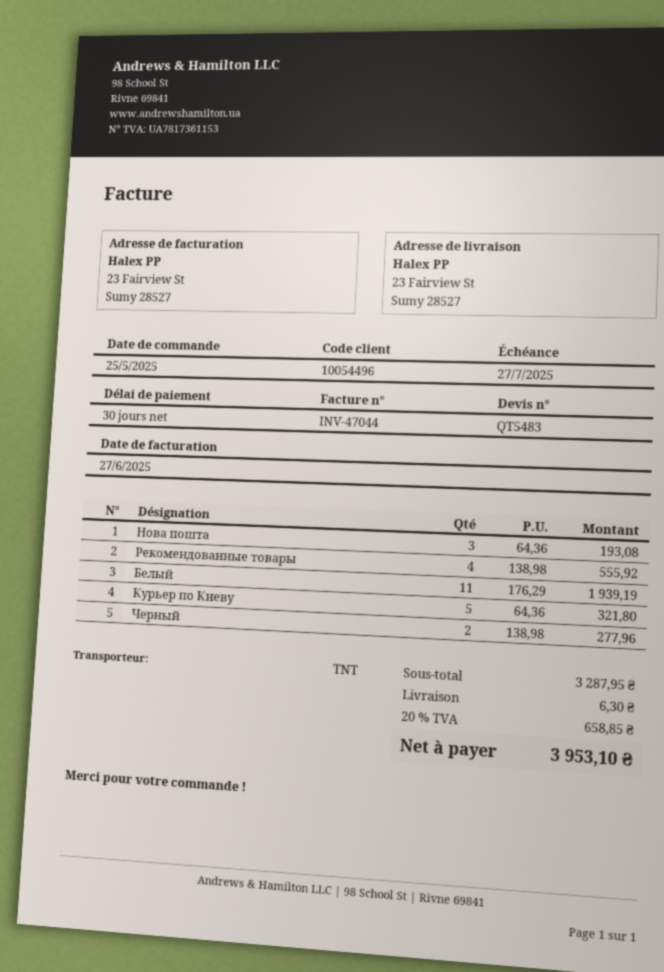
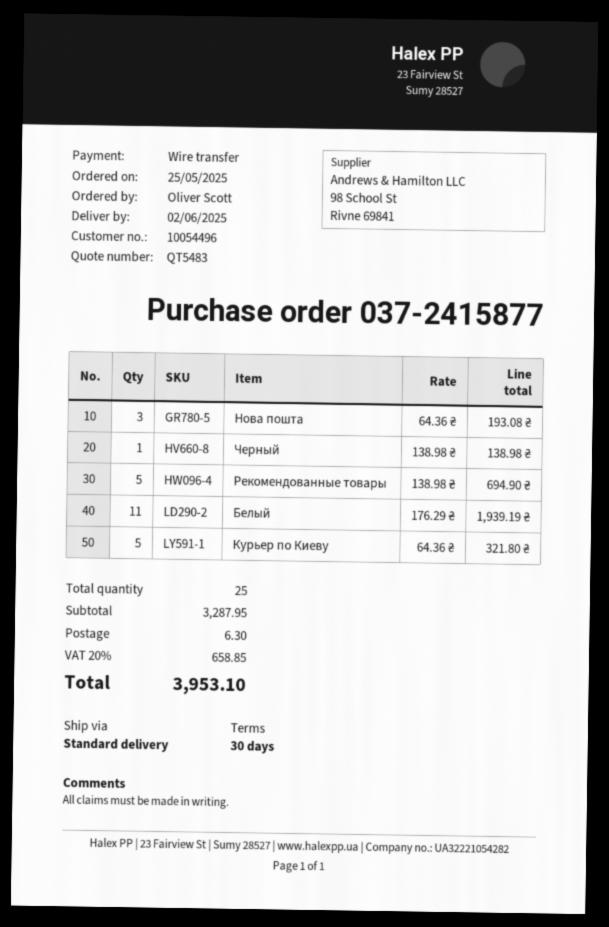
shipping method: TNT -> standard
Рекомендованные товары: 4 x 138.98 = 555.92 -> 5 x 138.98 = 694.90
Черный: 2 x 138.98 = 277.96 -> 1 x 138.98 = 138.98

